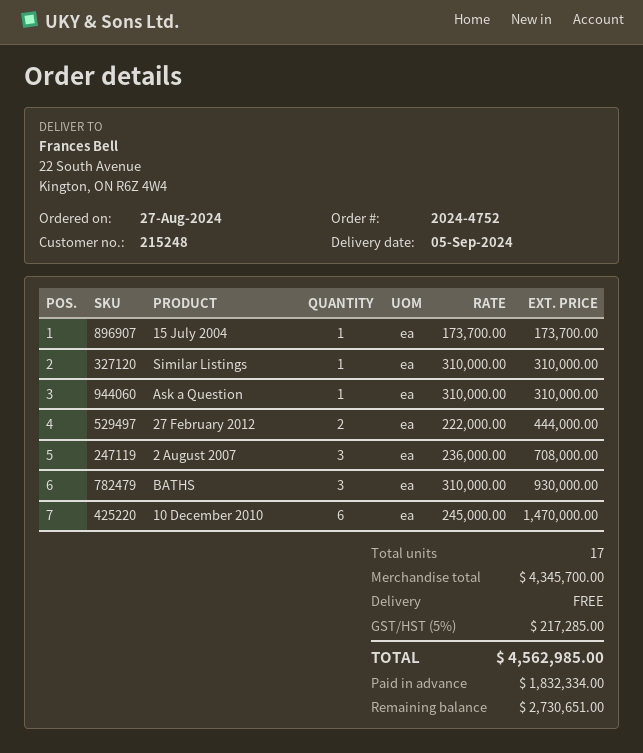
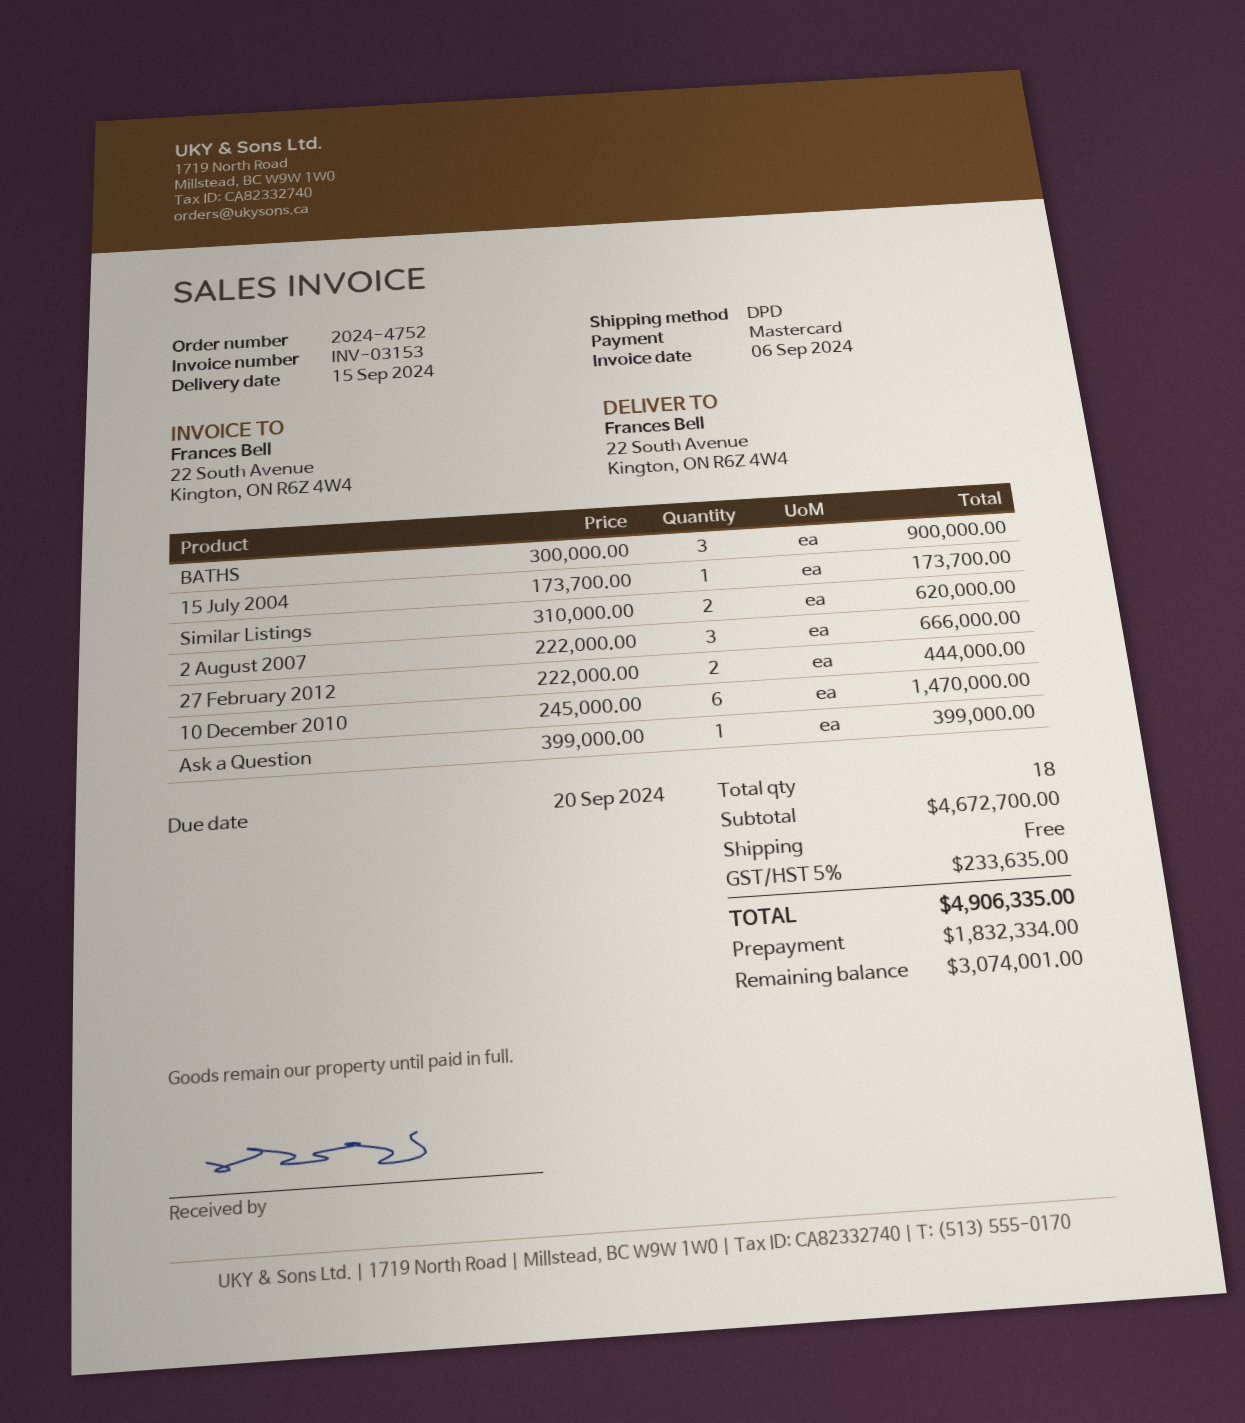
delivery date: 2024-09-05 -> 2024-09-15
Similar Listings: 1 x 310000.00 = 310000.00 -> 2 x 310000.00 = 620000.00
Ask a Question: 1 x 310000.00 = 310000.00 -> 1 x 399000.00 = 399000.00
2 August 2007: 3 x 236000.00 = 708000.00 -> 3 x 222000.00 = 666000.00
BATHS: 3 x 310000.00 = 930000.00 -> 3 x 300000.00 = 900000.00
total quantity: 17 -> 18
subtotal: 4345700.00 -> 4672700.00
tax: 5% = 217285.00 -> 5% = 233635.00
total: 4562985.00 -> 4906335.00
balance: 2730651.00 -> 3074001.00

